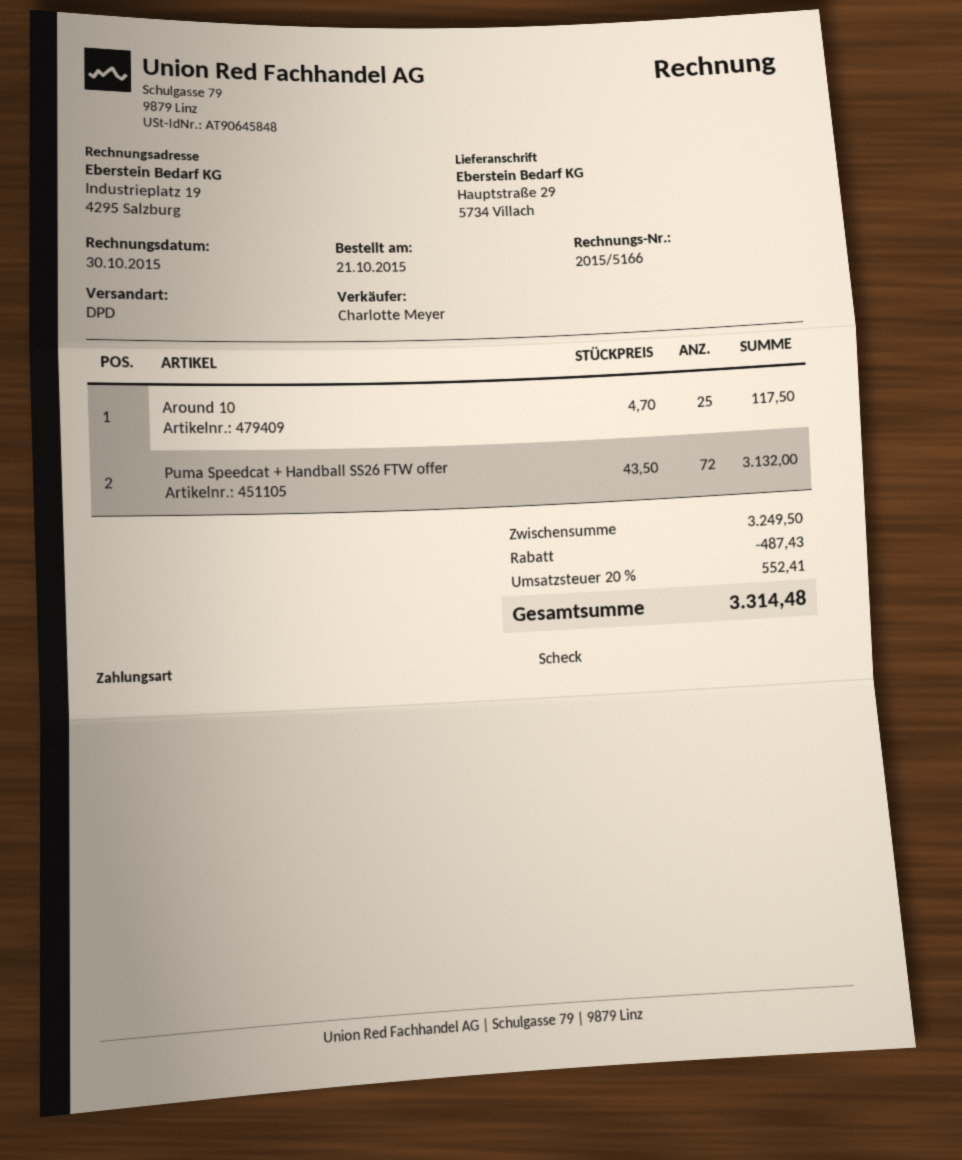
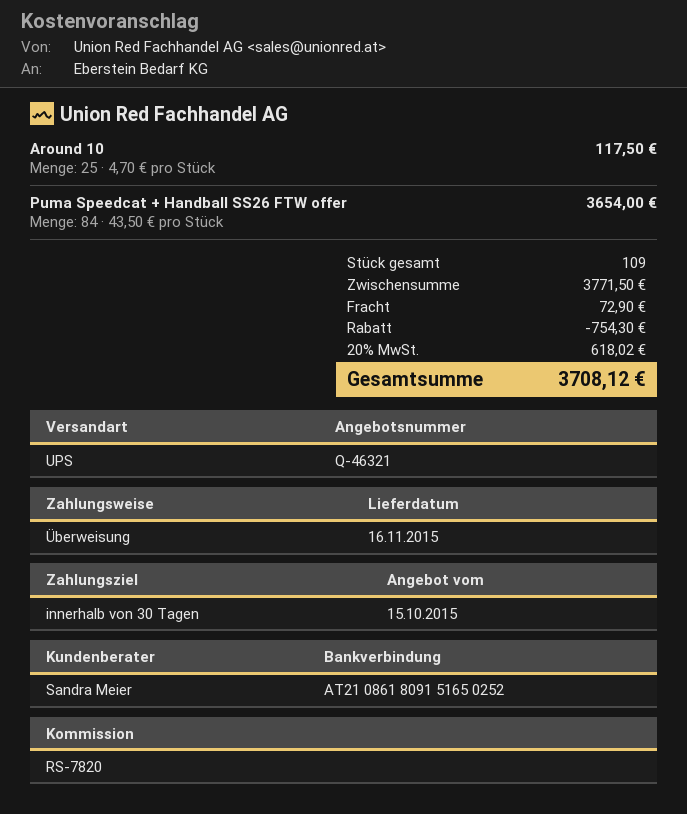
sales rep: Charlotte Meyer -> Sandra Meier
payment method: cheque -> bank transfer
shipping method: DPD -> UPS
Puma Speedcat + Handball SS26 FTW offer: 72 x 43.50 = 3132.00 -> 84 x 43.50 = 3654.00
subtotal: 3249.50 -> 3771.50
discount: 487.43 -> 754.30
shipping: none -> 72.90
tax: 20% = 552.41 -> 20% = 618.02
total: 3314.48 -> 3708.12

